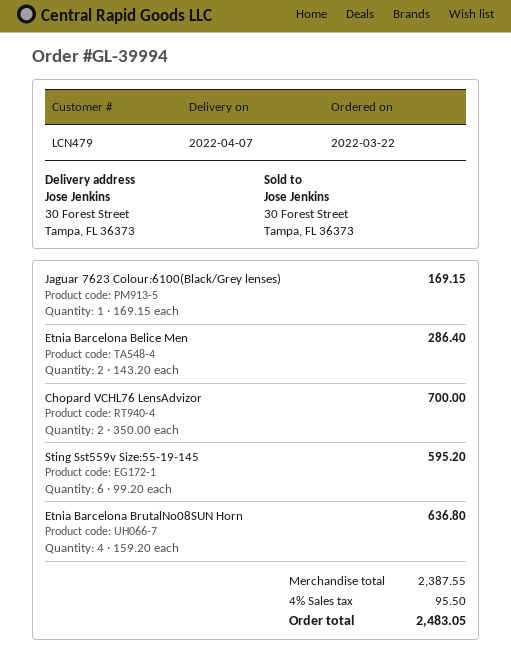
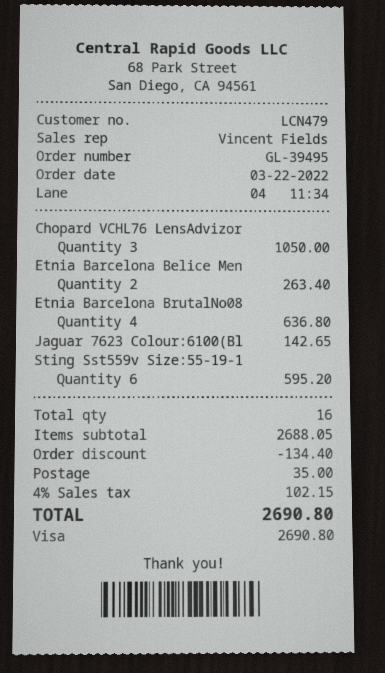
order number: GL-39994 -> GL-39495
Jaguar 7623 Colour:6100(Black/Grey lenses): 1 for 169.15 -> 1 for 142.65
Etnia Barcelona Belice Men: 2 for 286.40 -> 2 for 263.40
Chopard VCHL76 LensAdvizor: 2 for 700.00 -> 3 for 1050.00
subtotal: 2387.55 -> 2688.05
discount: none -> 134.40
shipping: none -> 35.00
tax: 4% = 95.50 -> 4% = 102.15
total: 2483.05 -> 2690.80

